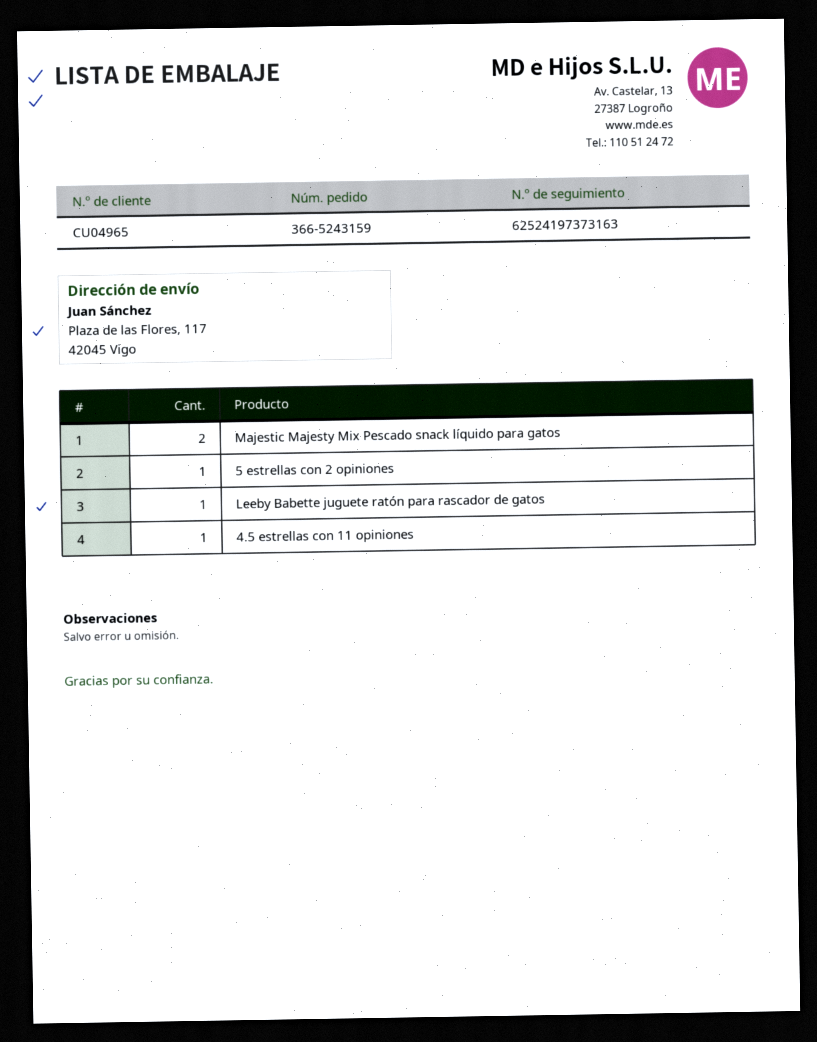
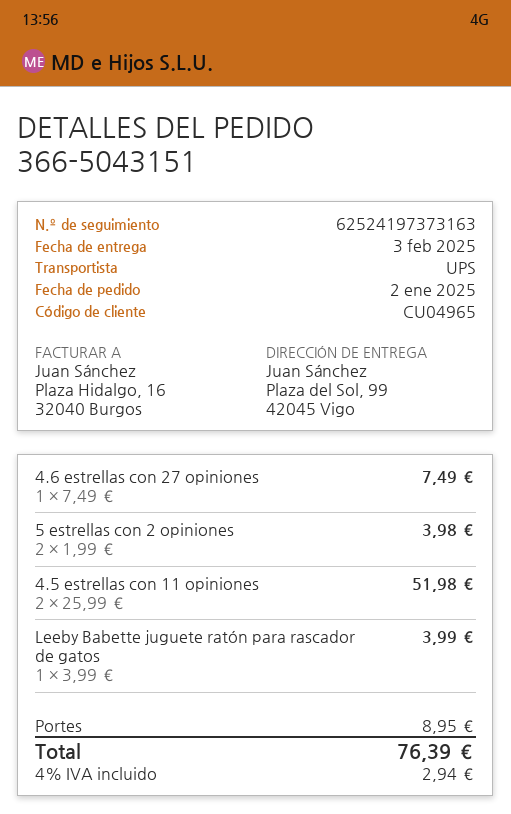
order number: 366-5243159 -> 366-5043151
ship to: Plaza de las Flores, 117, 42045 Vigo -> Plaza del Sol, 99, 42045 Vigo
Majestic Majesty Mix Pescado snack líquido para gatos: 2 -> none
5 estrellas con 2 opiniones: 1 -> 2
4.5 estrellas con 11 opiniones: 1 -> 2
4.6 estrellas con 27 opiniones: none -> 1

